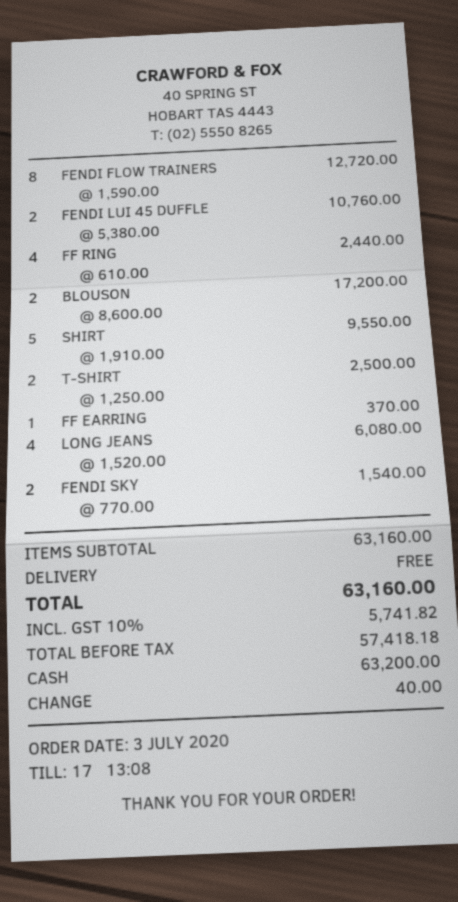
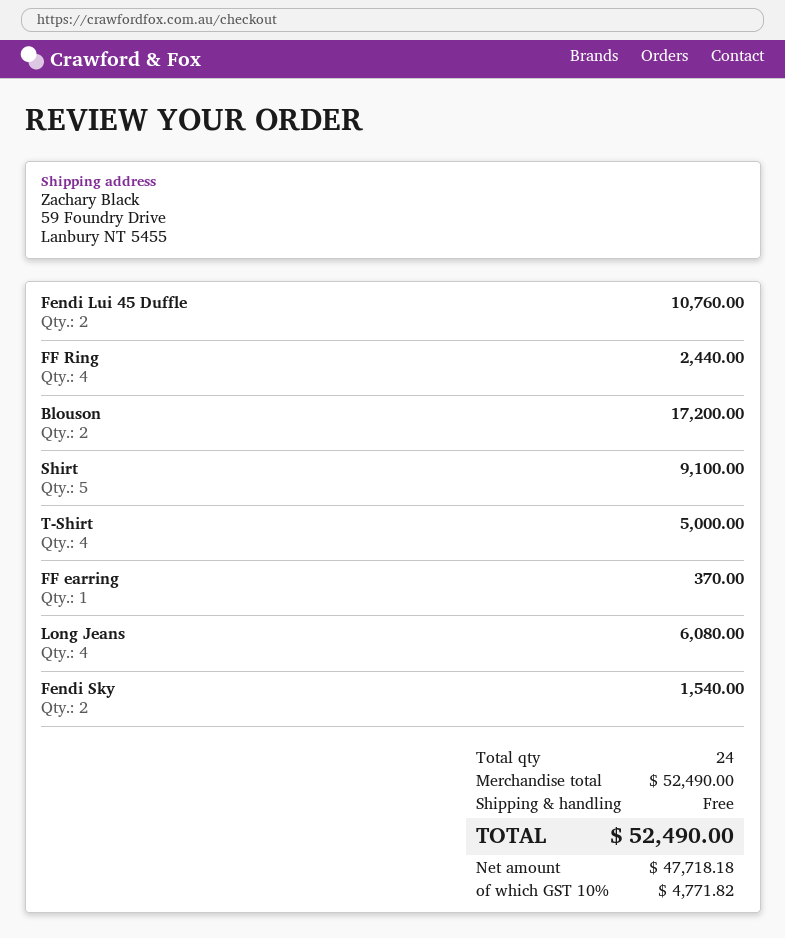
FENDI FLOW TRAINERS: 8 for 12720.00 -> none
SHIRT: 5 for 9550.00 -> 5 for 9100.00
T-SHIRT: 2 for 2500.00 -> 4 for 5000.00
subtotal: 63160.00 -> 52490.00
net: 57418.18 -> 47718.18
tax: 10% = 5741.82 -> 10% = 4771.82
total: 63160.00 -> 52490.00

